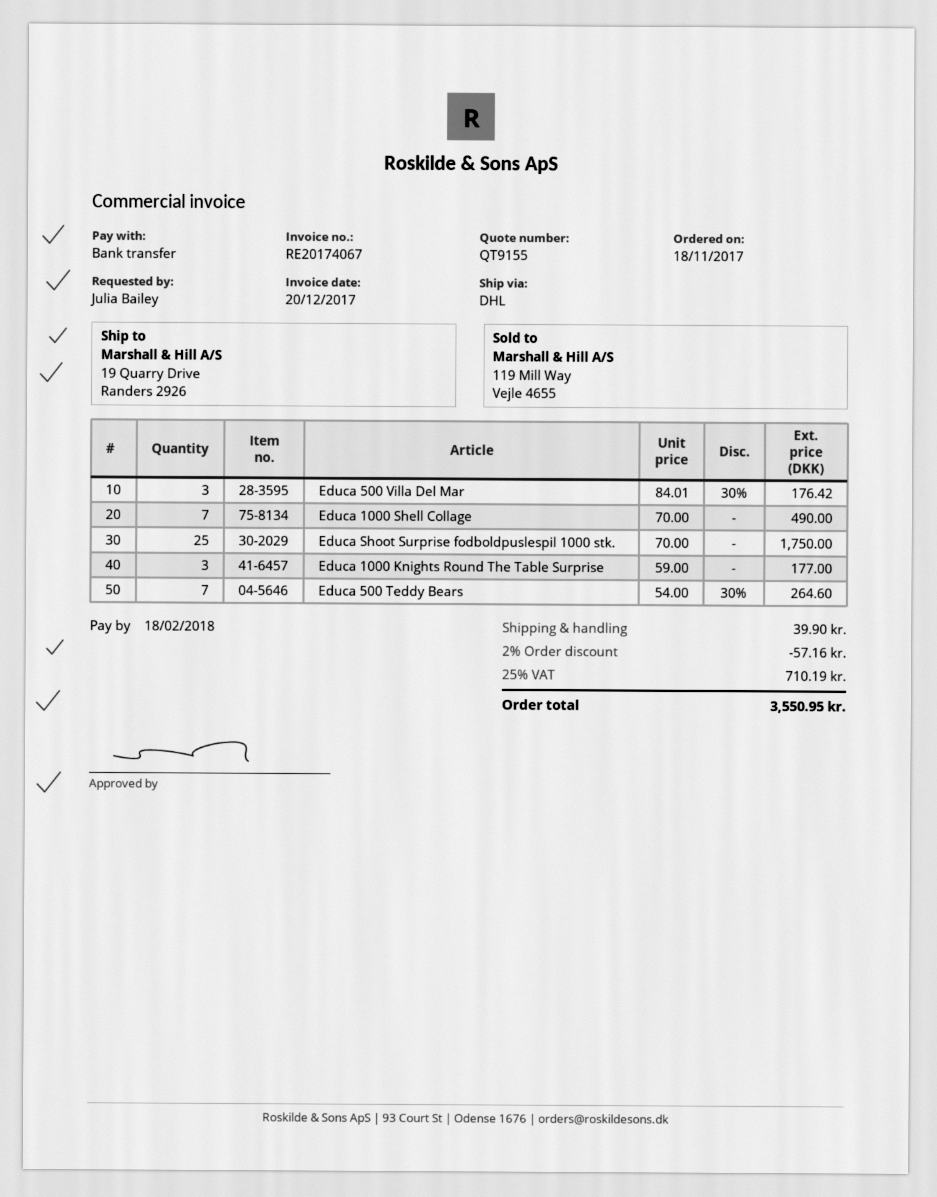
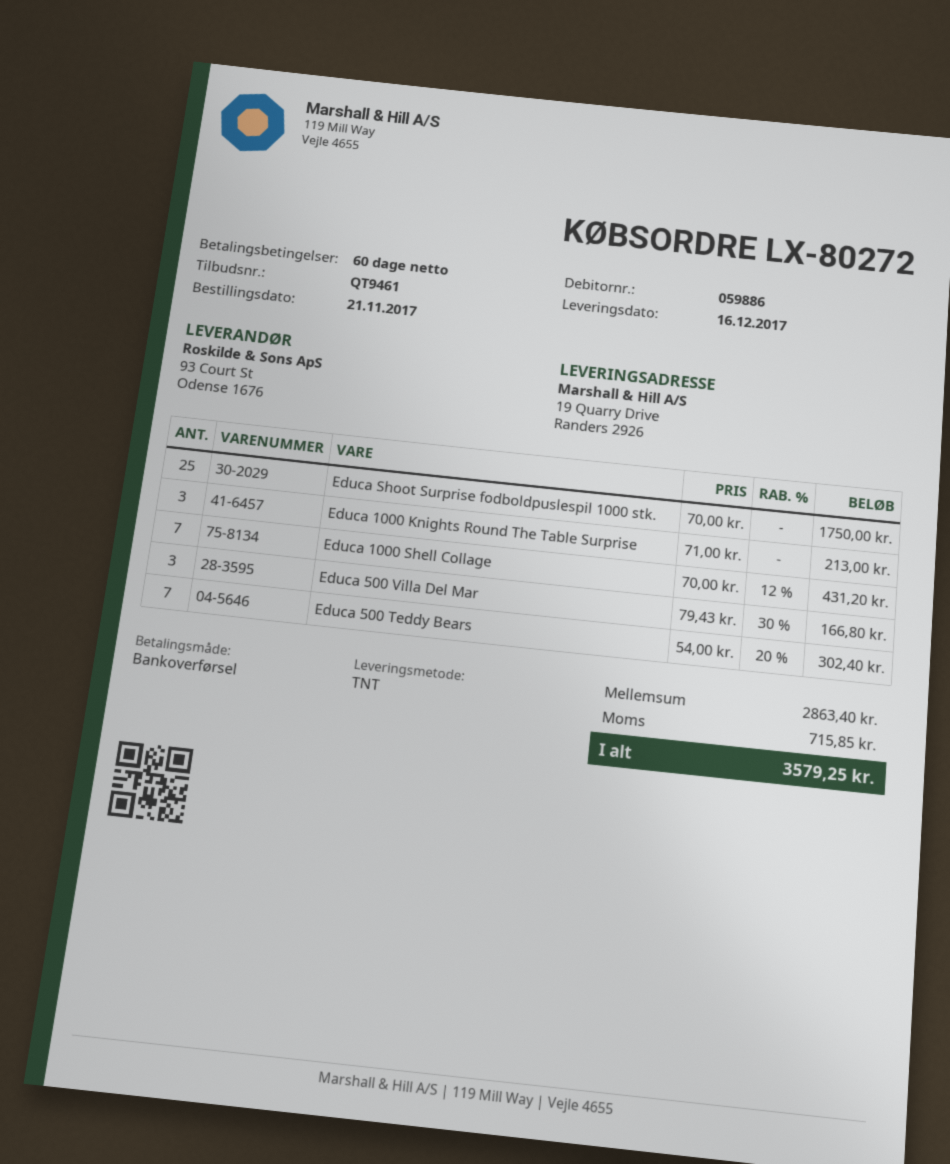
quote number: QT9155 -> QT9461
order date: 2017-11-18 -> 2017-11-21
shipping method: DHL -> TNT
Educa 500 Villa Del Mar: 3 x 84.01 - 30% = 176.42 -> 3 x 79.43 - 30% = 166.80
Educa 1000 Shell Collage: 7 x 70.00 = 490.00 -> 7 x 70.00 - 12% = 431.20
Educa 1000 Knights Round The Table Surprise: 3 x 59.00 = 177.00 -> 3 x 71.00 = 213.00
Educa 500 Teddy Bears: 7 x 54.00 - 30% = 264.60 -> 7 x 54.00 - 20% = 302.40
discount: 2% = 57.16 -> none
shipping: 39.90 -> none
tax: 710.19 -> 715.85
total: 3550.95 -> 3579.25

